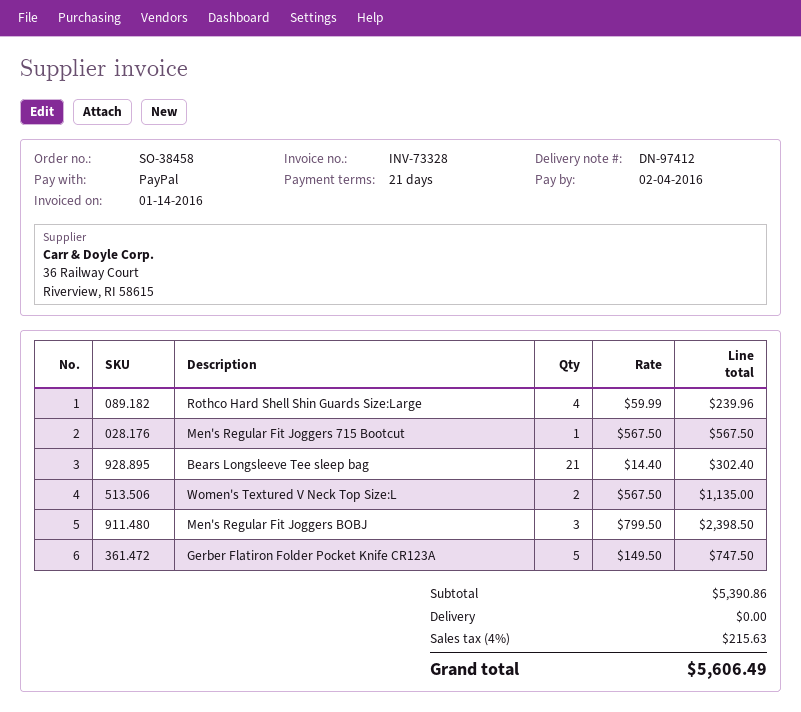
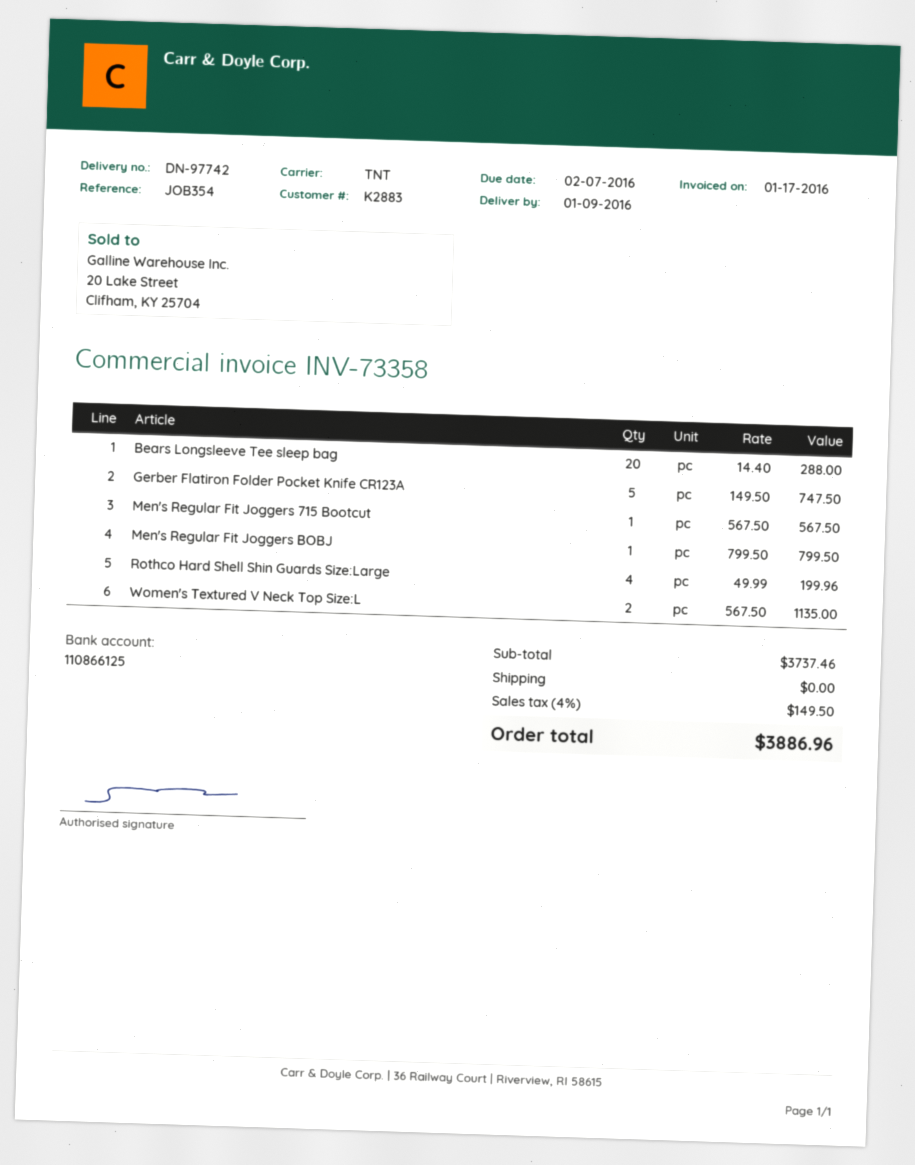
delivery note number: DN-97412 -> DN-97742
invoice number: INV-73328 -> INV-73358
invoice date: 2016-01-14 -> 2016-01-17
due date: 2016-02-04 -> 2016-02-07
Rothco Hard Shell Shin Guards Size:Large: 4 x 59.99 = 239.96 -> 4 x 49.99 = 199.96
Bears Longsleeve Tee sleep bag: 21 x 14.40 = 302.40 -> 20 x 14.40 = 288.00
Men's Regular Fit Joggers BOBJ: 3 x 799.50 = 2398.50 -> 1 x 799.50 = 799.50
subtotal: 5390.86 -> 3737.46
tax: 4% = 215.63 -> 4% = 149.50
total: 5606.49 -> 3886.96

